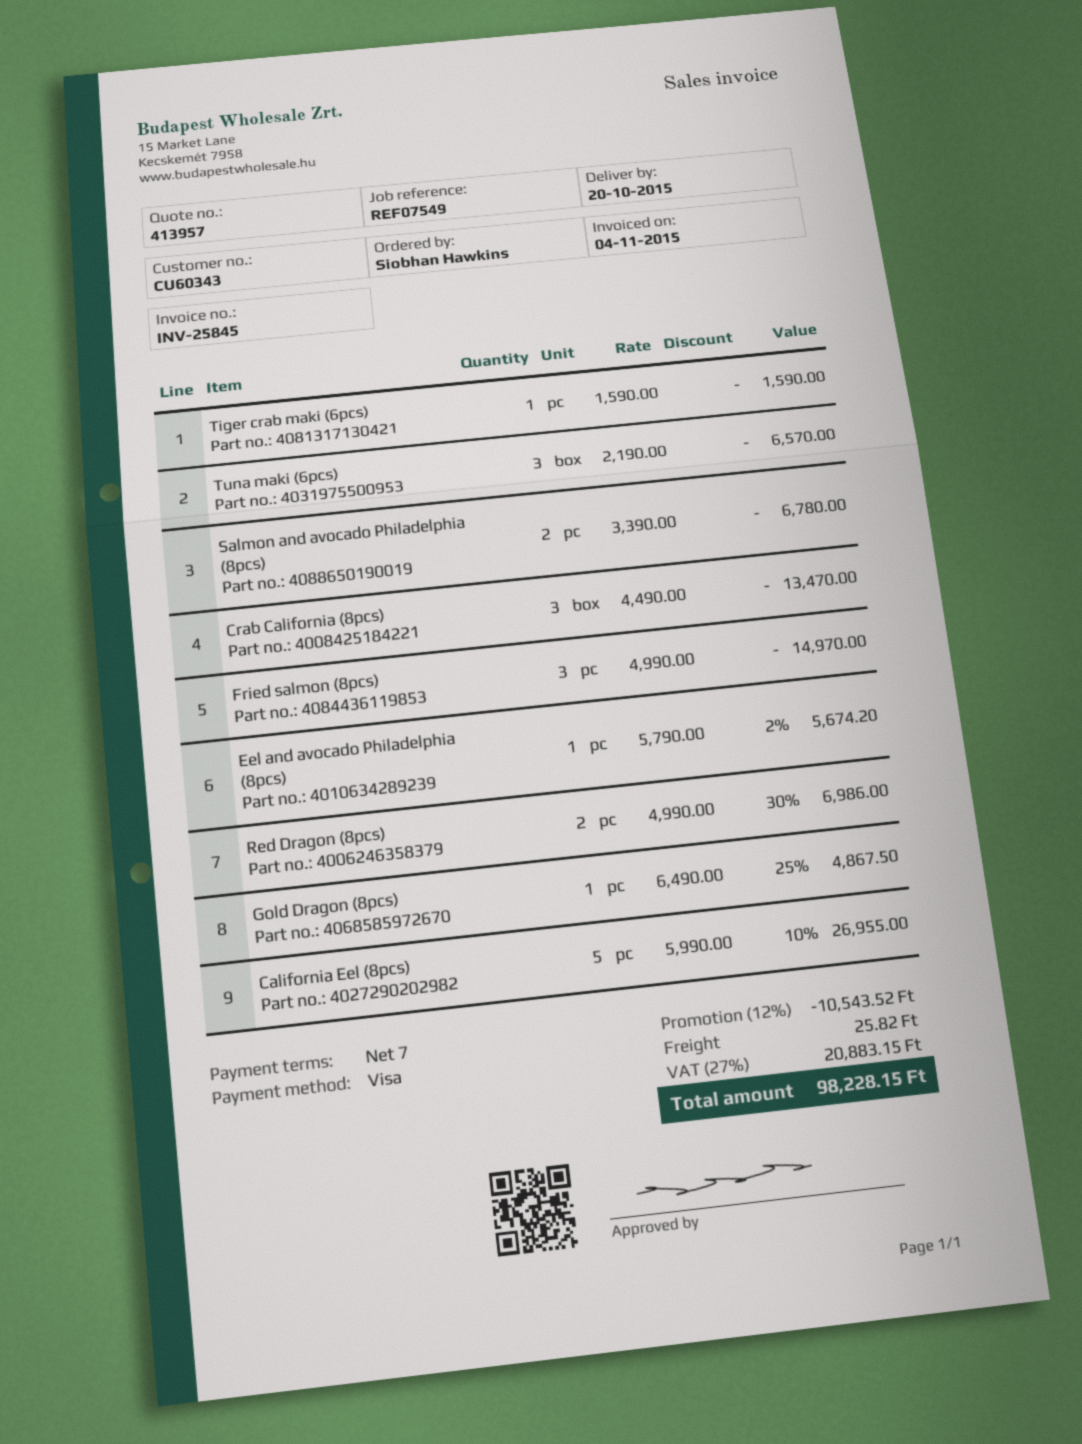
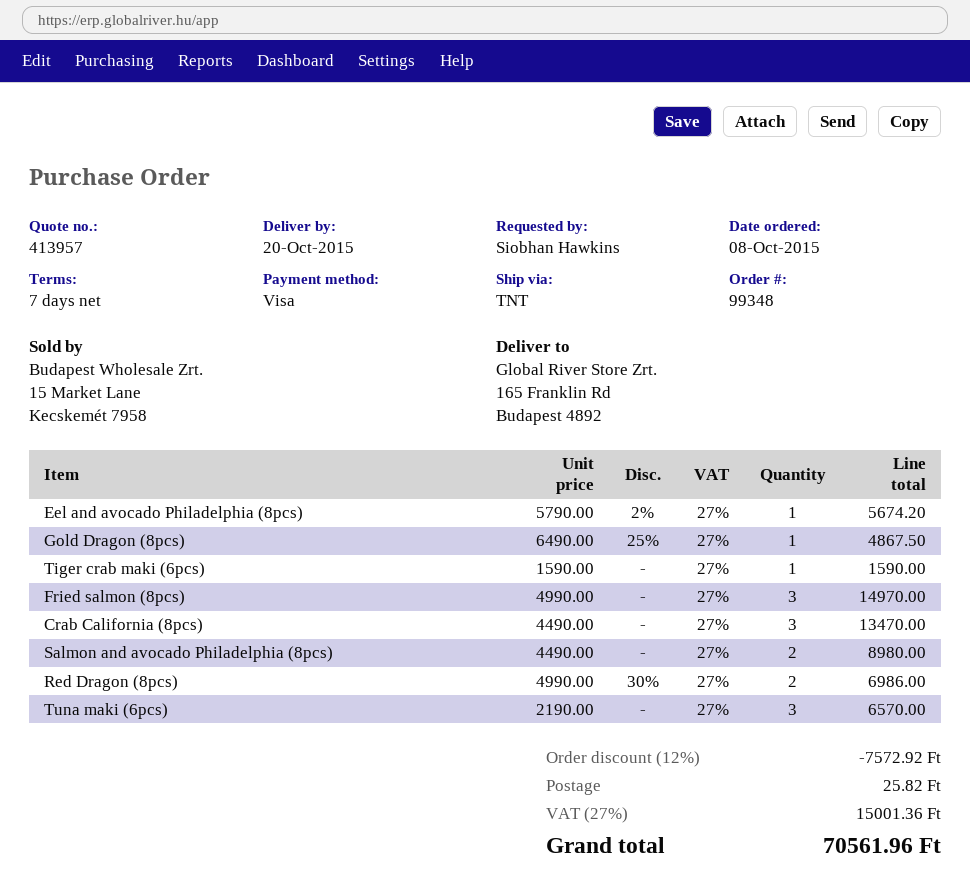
Salmon and avocado Philadelphia (8pcs): 2 x 3390.00 = 6780.00 -> 2 x 4490.00 = 8980.00
California Eel (8pcs): 5 x 5990.00 - 10% = 26955.00 -> none
discount: 12% = 10543.52 -> 12% = 7572.92
tax: 27% = 20883.15 -> 27% = 15001.36
total: 98228.15 -> 70561.96

